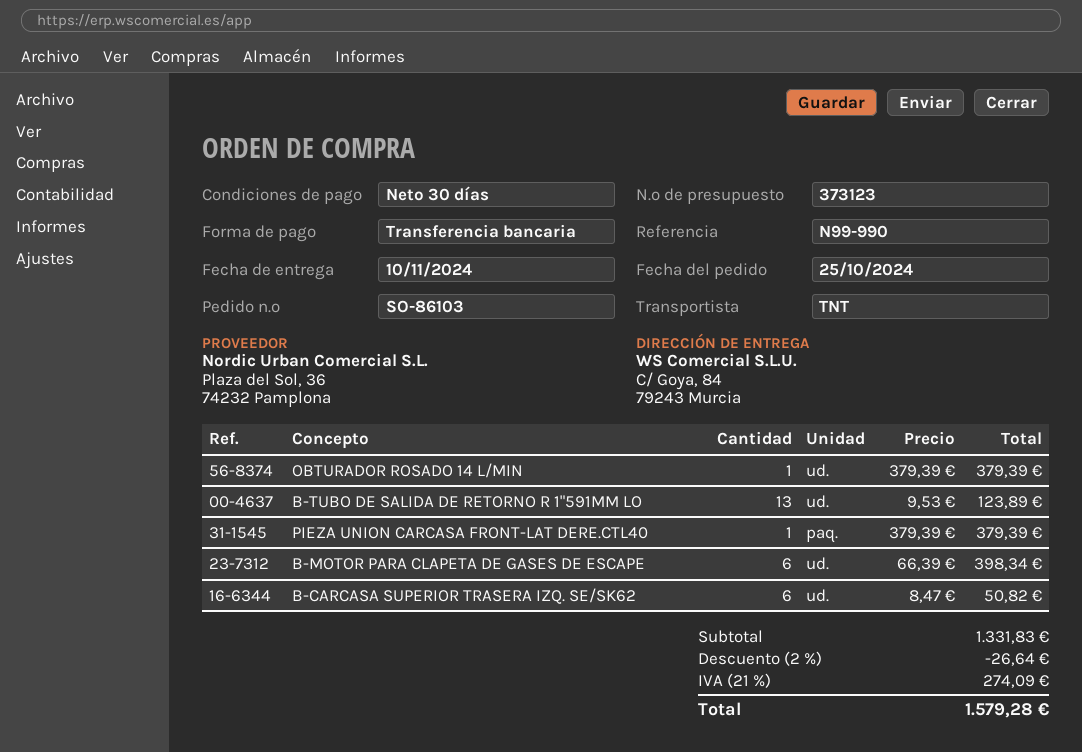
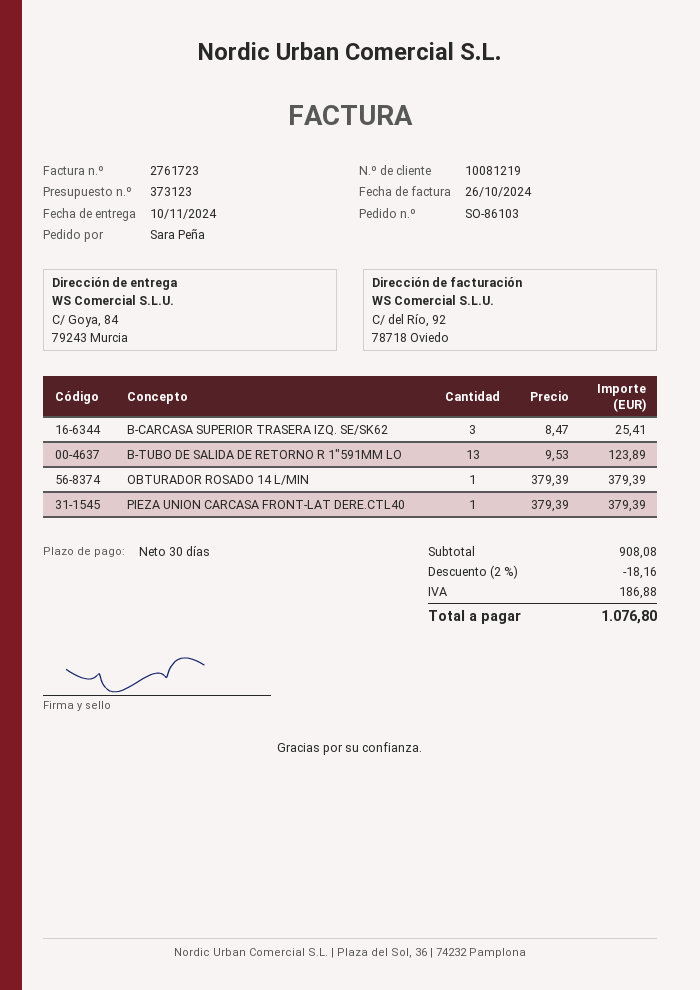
B-MOTOR PARA CLAPETA DE GASES DE ESCAPE: 6 x 66.39 = 398.34 -> none
B-CARCASA SUPERIOR TRASERA IZQ. SE/SK62: 6 x 8.47 = 50.82 -> 3 x 8.47 = 25.41
subtotal: 1331.83 -> 908.08
discount: 2% = 26.64 -> 2% = 18.16
tax: 274.09 -> 186.88
total: 1579.28 -> 1076.80

